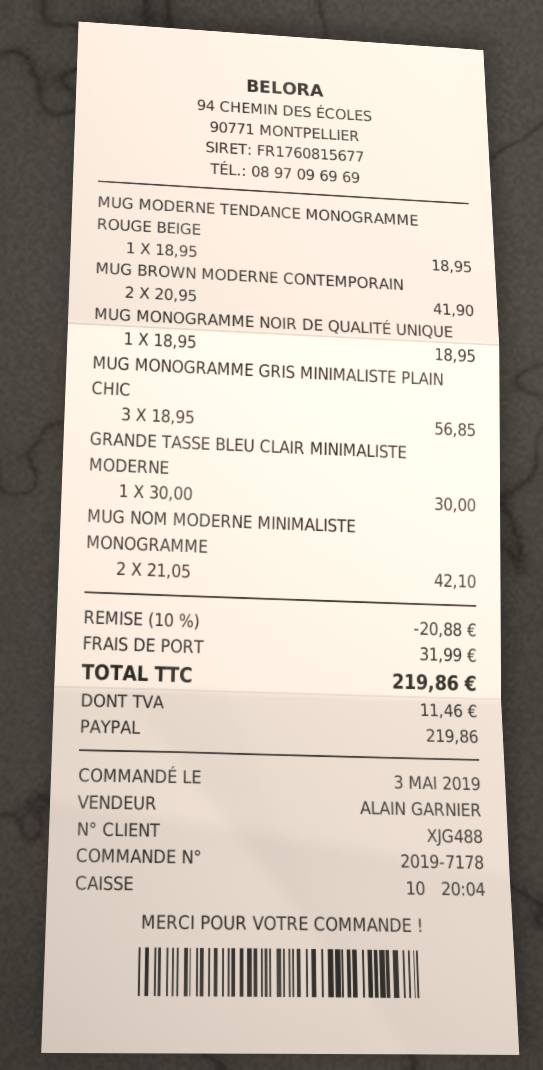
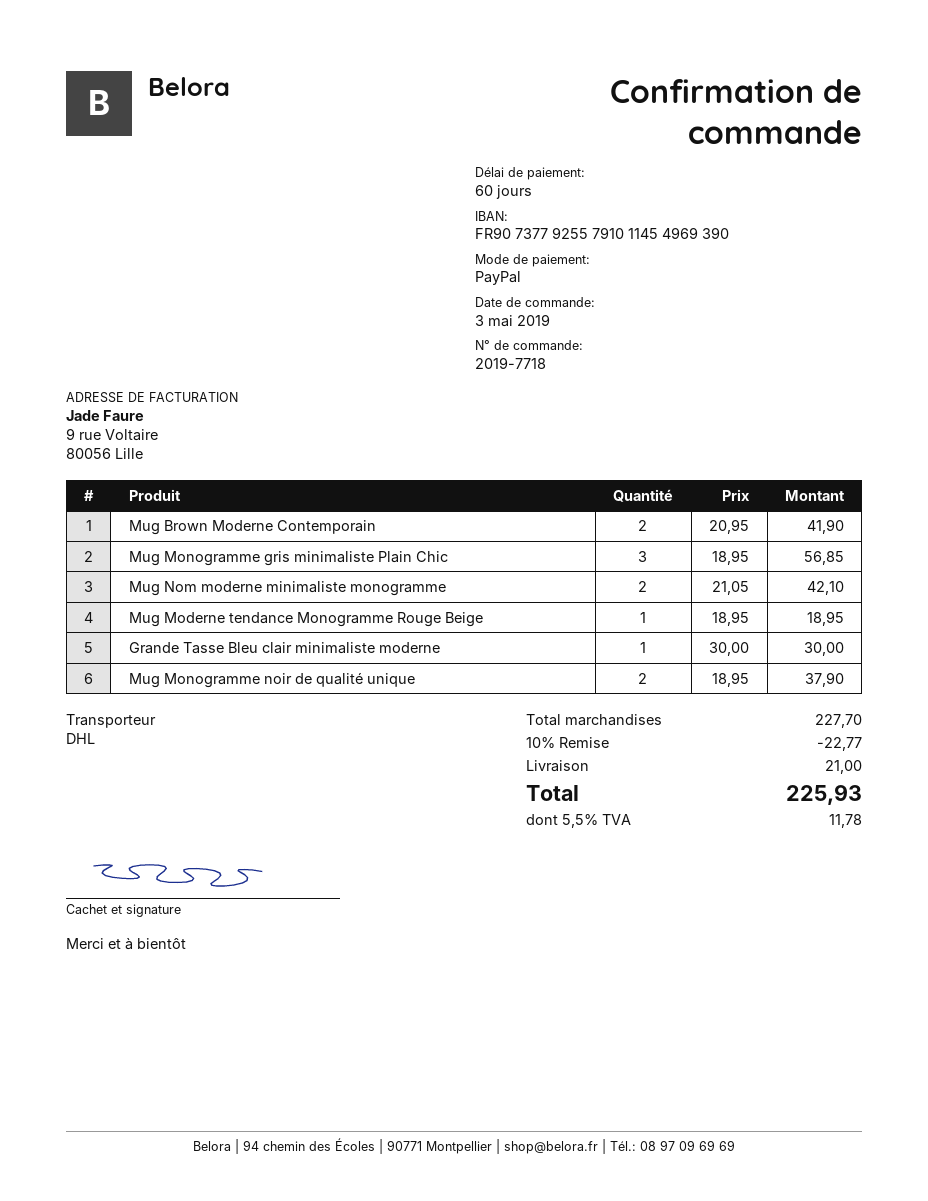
order number: 2019-7178 -> 2019-7718
MUG MONOGRAMME NOIR DE QUALITÉ UNIQUE: 1 x 18.95 = 18.95 -> 2 x 18.95 = 37.90
discount: 10% = 20.88 -> 10% = 22.77
shipping: 31.99 -> 21.00
tax: 11.46 -> 11.78
total: 219.86 -> 225.93

